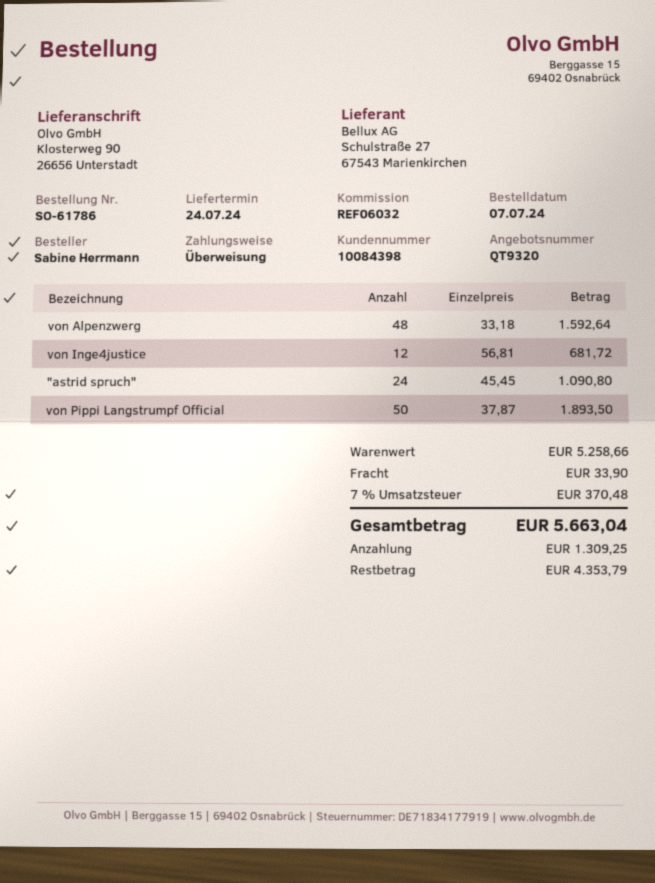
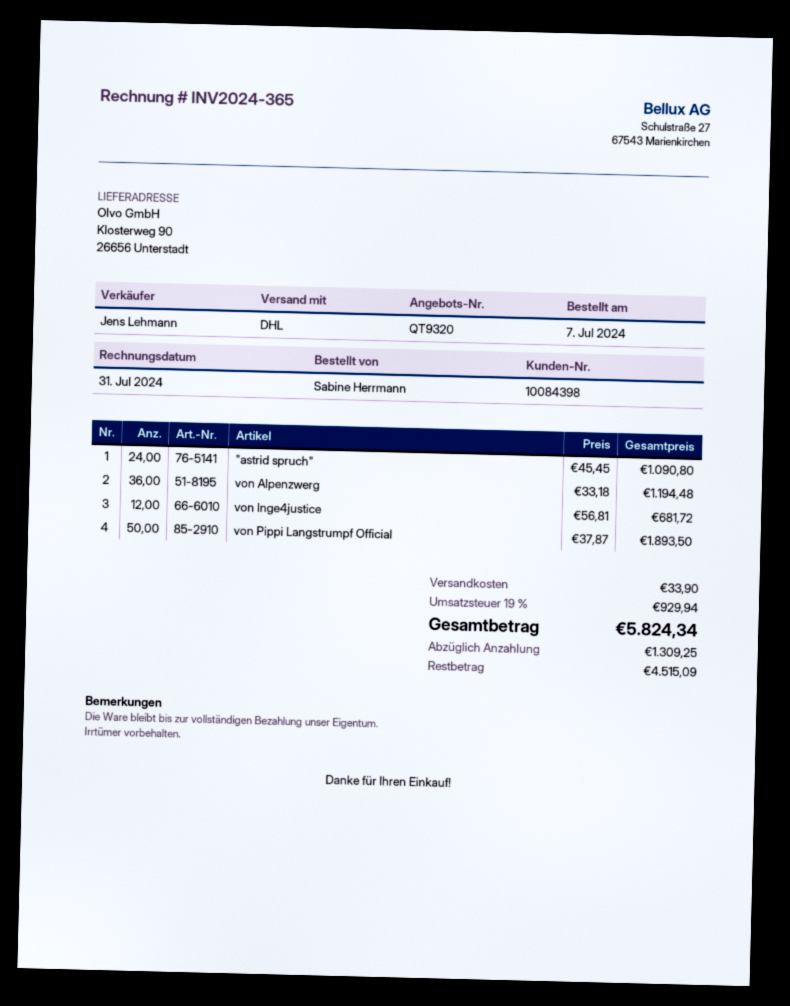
von Alpenzwerg: 48 x 33.18 = 1592.64 -> 36 x 33.18 = 1194.48
tax: 7% = 370.48 -> 19% = 929.94
total: 5663.04 -> 5824.34
balance: 4353.79 -> 4515.09

